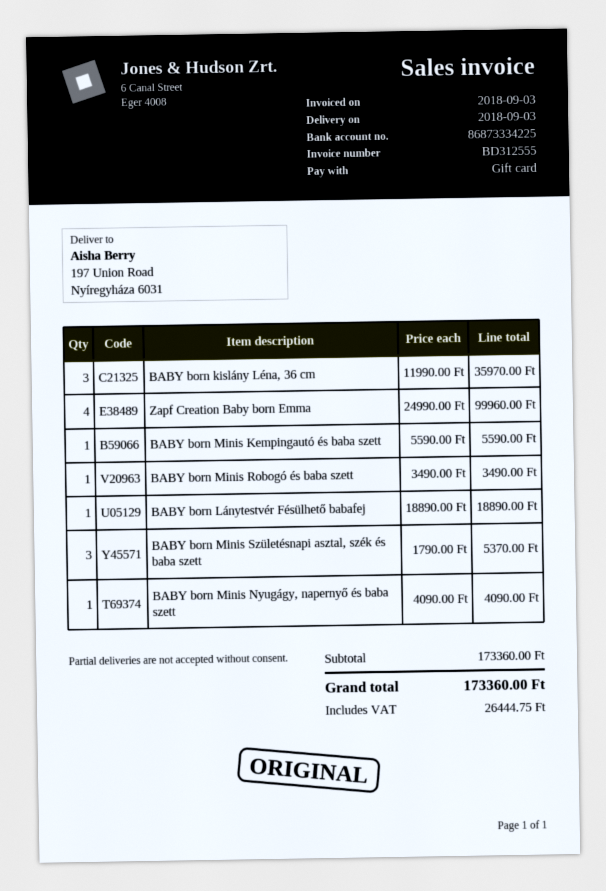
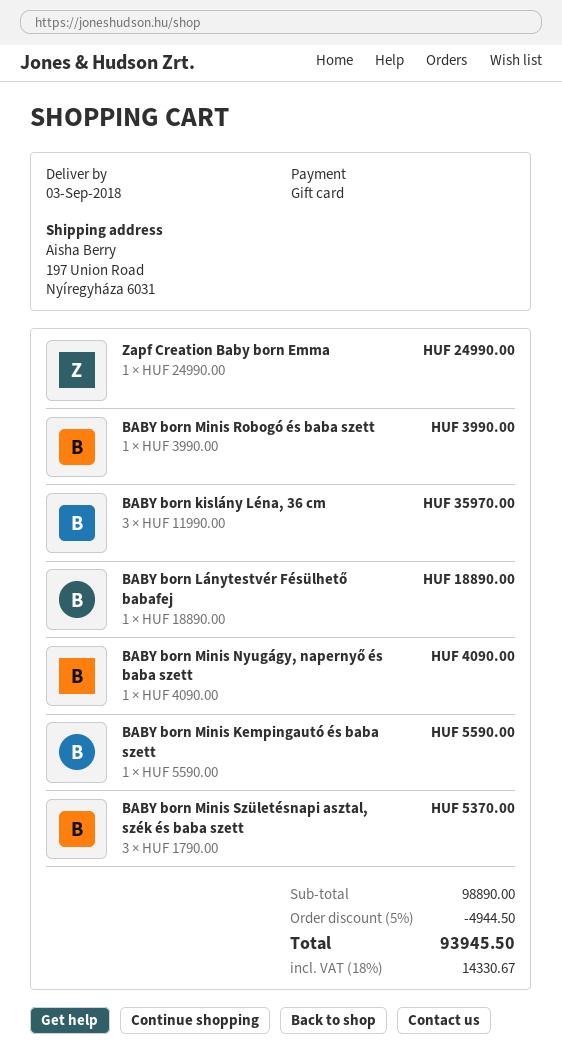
Zapf Creation Baby born Emma: 4 x 24990.00 = 99960.00 -> 1 x 24990.00 = 24990.00
BABY born Minis Robogó és baba szett: 1 x 3490.00 = 3490.00 -> 1 x 3990.00 = 3990.00
subtotal: 173360.00 -> 98890.00
discount: none -> 5% = 4944.50
tax: 26444.75 -> 14330.67
total: 173360.00 -> 93945.50

